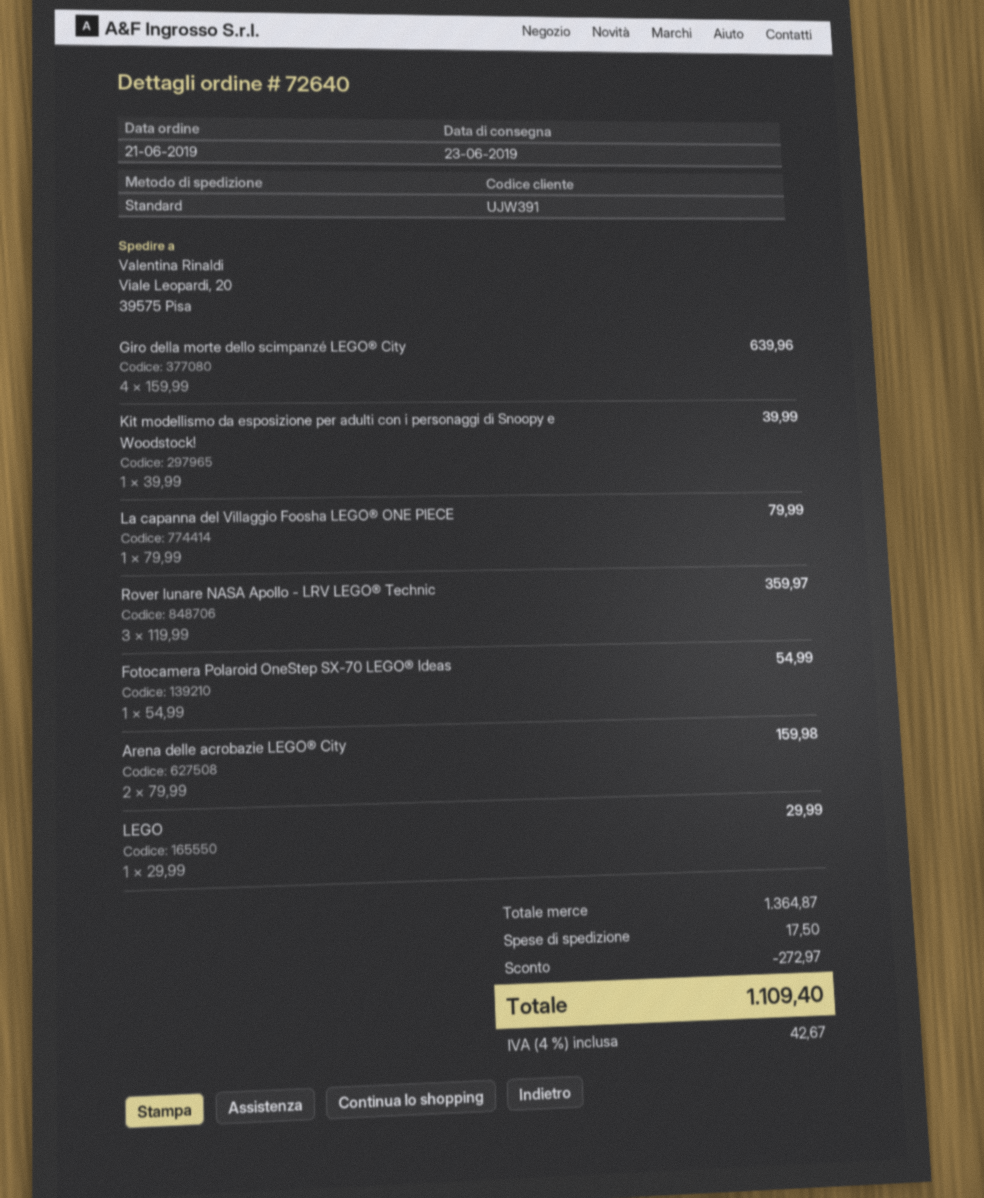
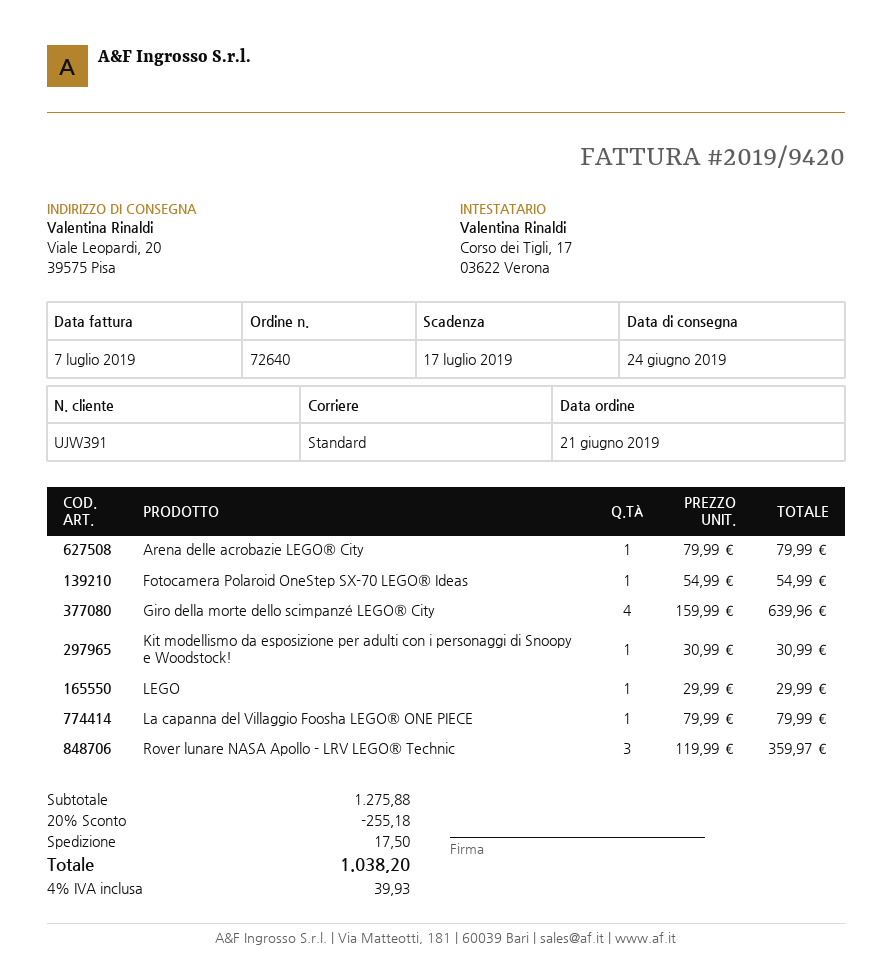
delivery date: 2019-06-23 -> 2019-06-24
Kit modellismo da esposizione per adulti con i personaggi di Snoopy e Woodstock!: 1 x 39.99 = 39.99 -> 1 x 30.99 = 30.99
Arena delle acrobazie LEGO® City: 2 x 79.99 = 159.98 -> 1 x 79.99 = 79.99
subtotal: 1364.87 -> 1275.88
discount: 272.97 -> 255.18
tax: 4% = 42.67 -> 4% = 39.93
total: 1109.40 -> 1038.20

